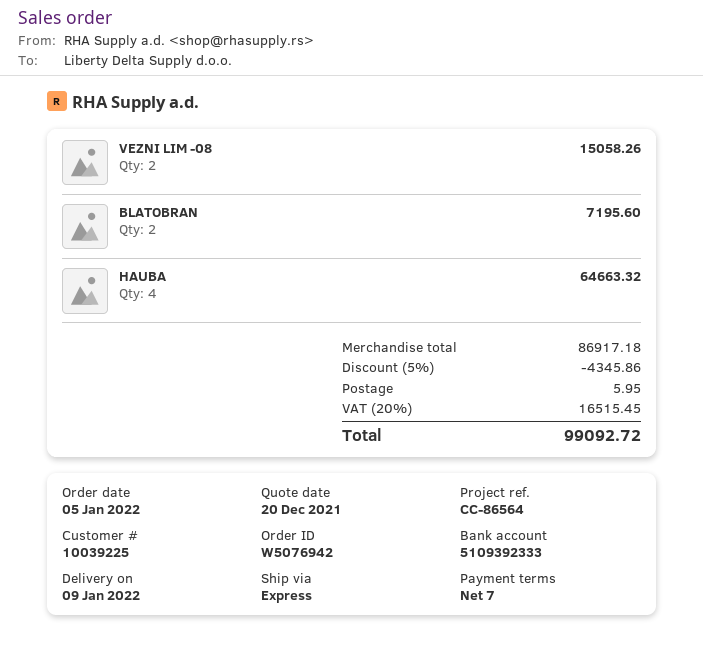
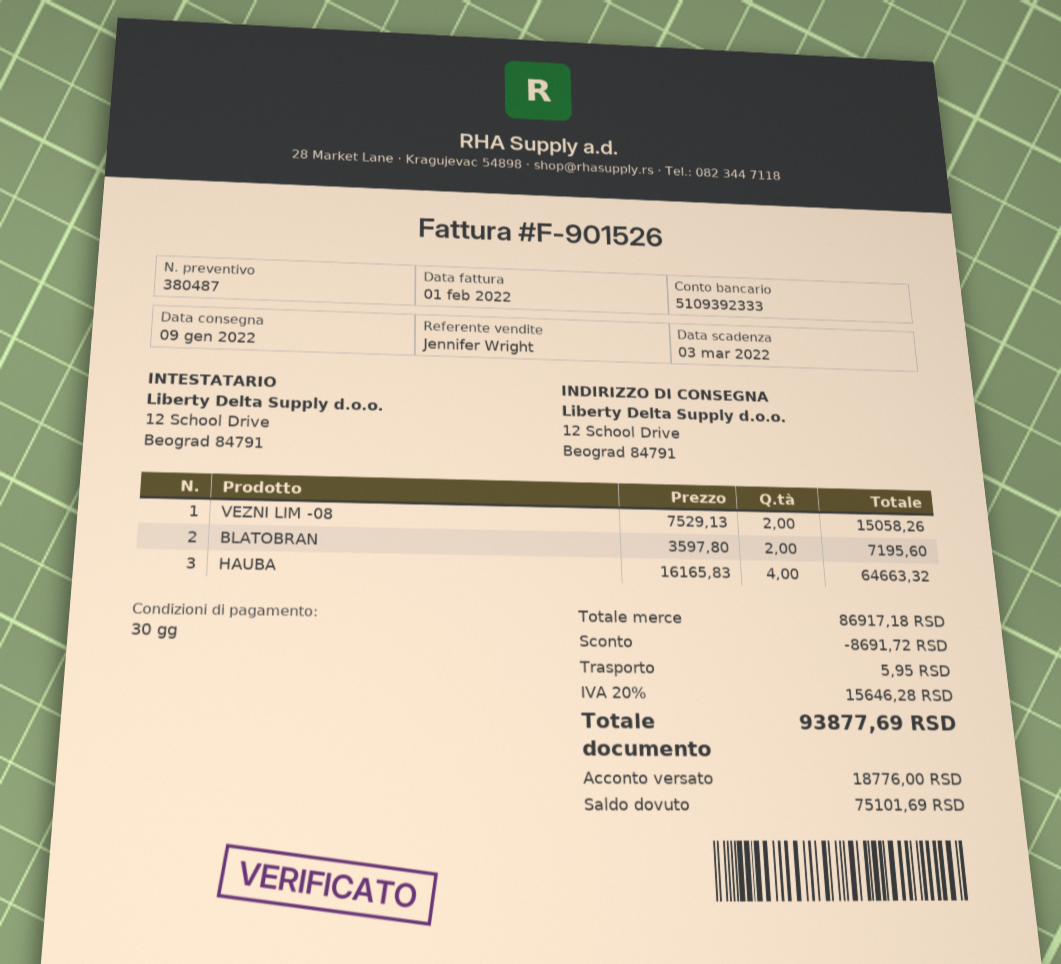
payment terms: 7 days -> 30 days
discount: 4345.86 -> 8691.72
tax: 20% = 16515.45 -> 20% = 15646.28
total: 99092.72 -> 93877.69

